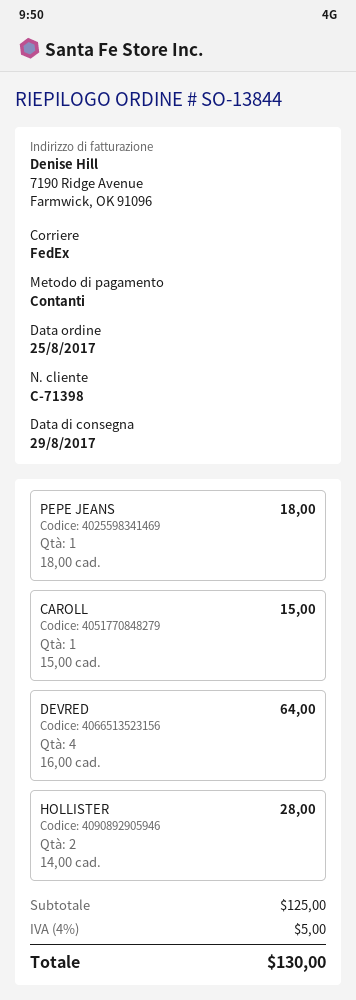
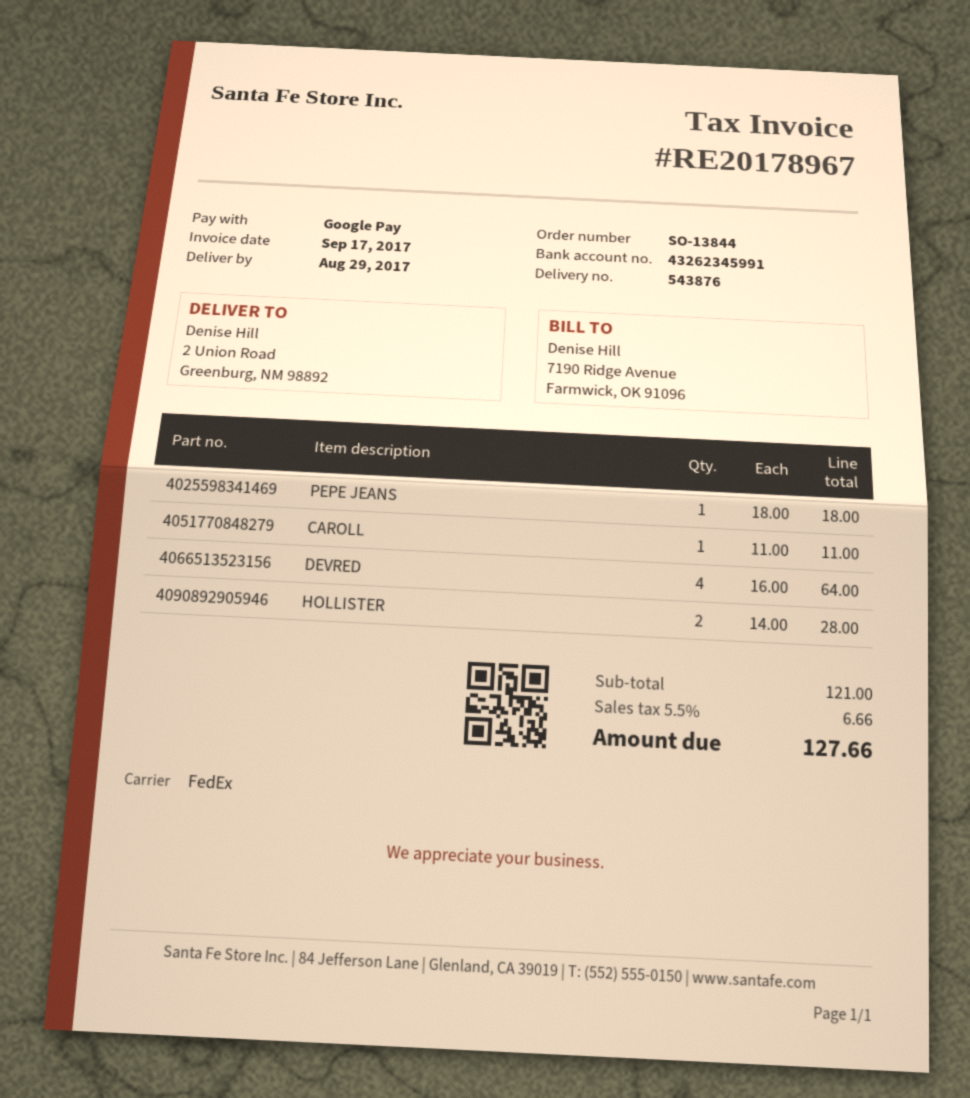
payment method: cash -> Google Pay
CAROLL: 1 x 15.00 = 15.00 -> 1 x 11.00 = 11.00
subtotal: 125.00 -> 121.00
tax: 4% = 5.00 -> 5.5% = 6.66
total: 130.00 -> 127.66

